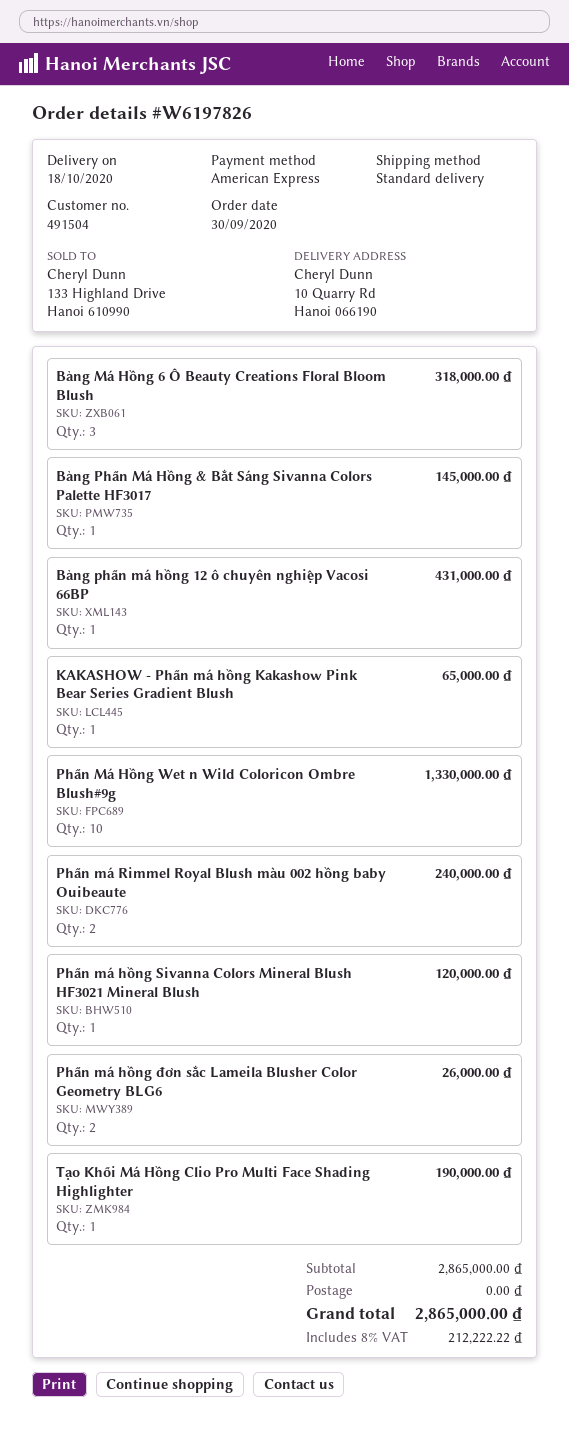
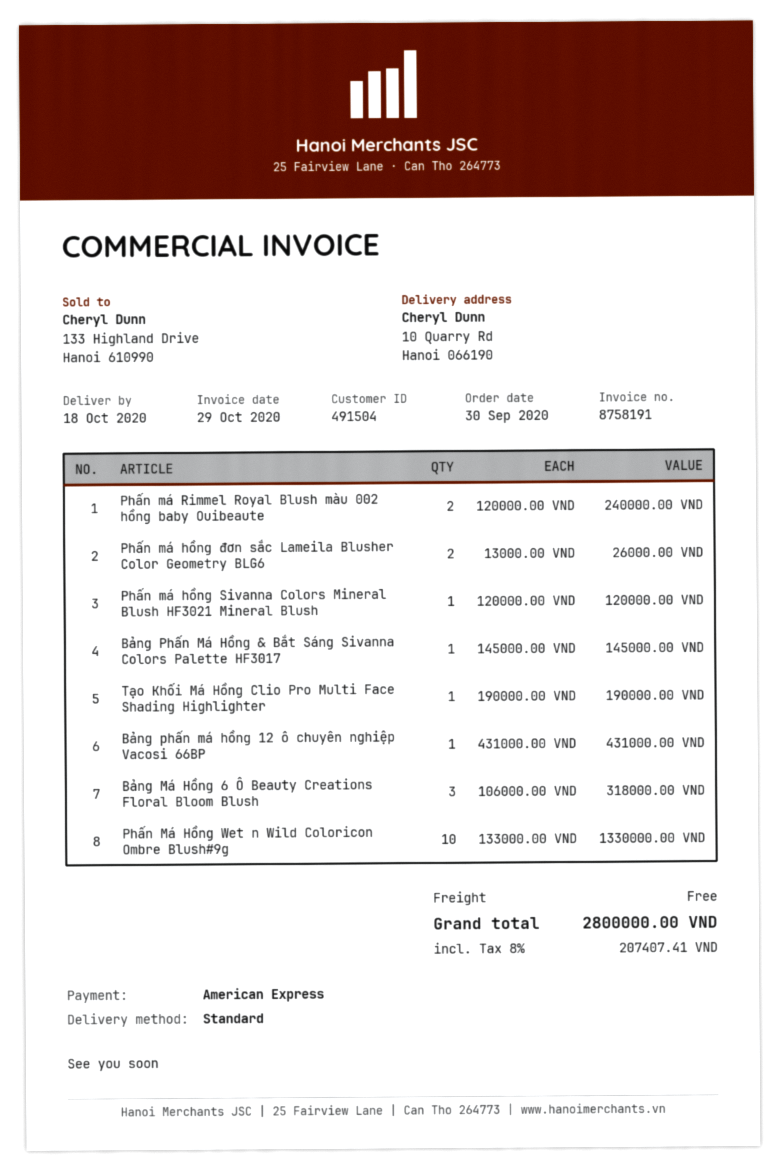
KAKASHOW - Phấn má hồng Kakashow Pink Bear Series Gradient Blush: 1 for 65000.00 -> none
tax: 8% = 212222.22 -> 8% = 207407.41
total: 2865000.00 -> 2800000.00

